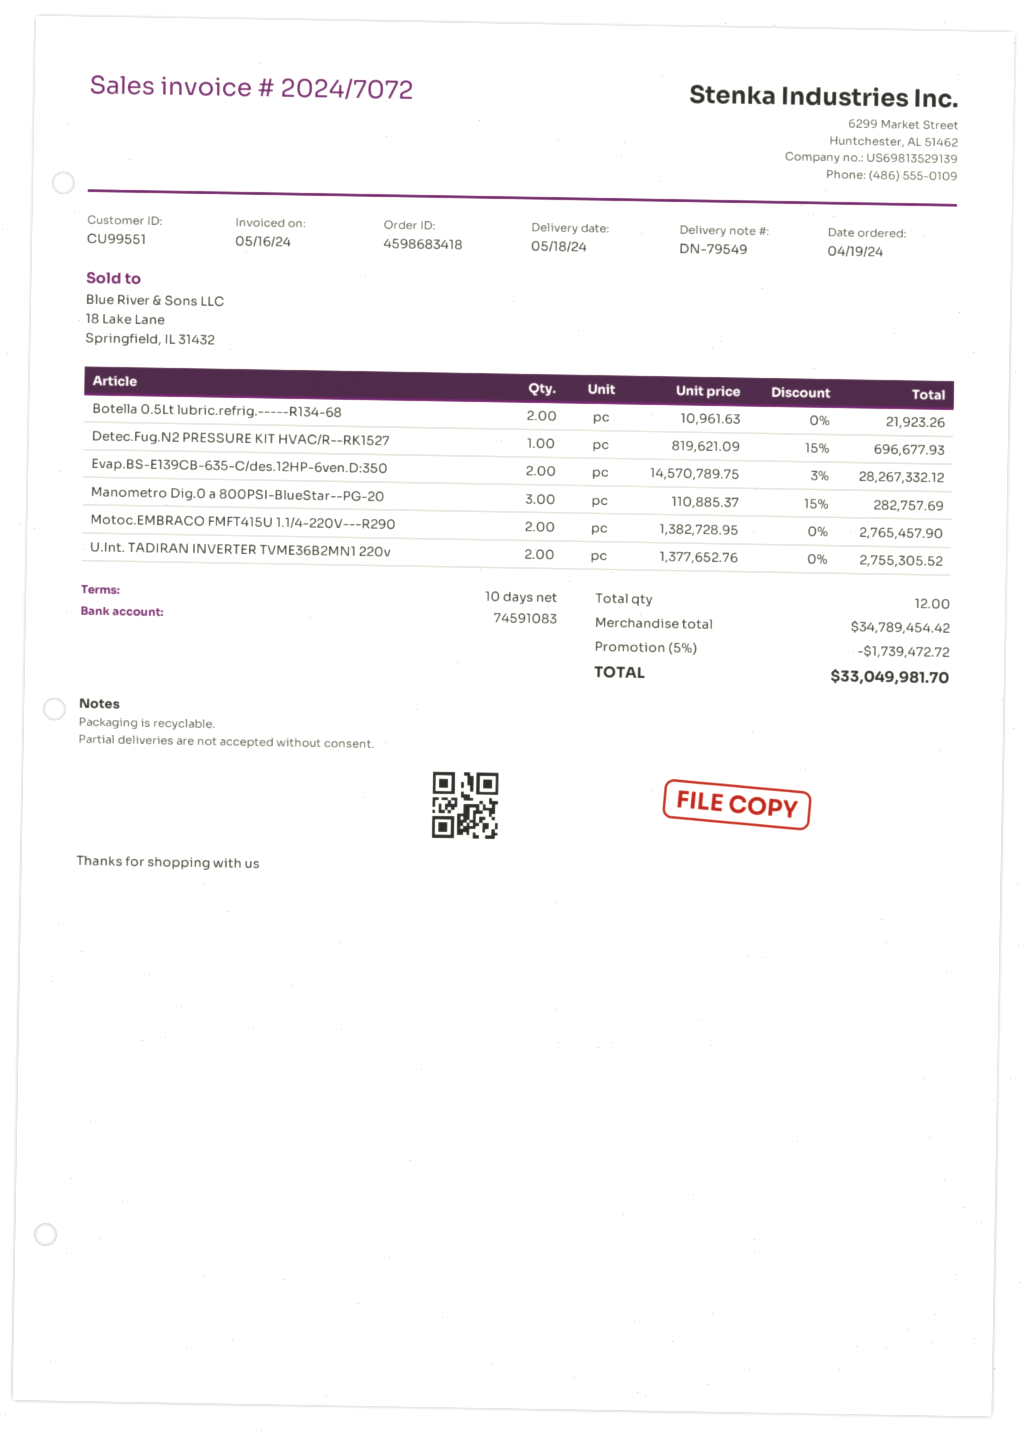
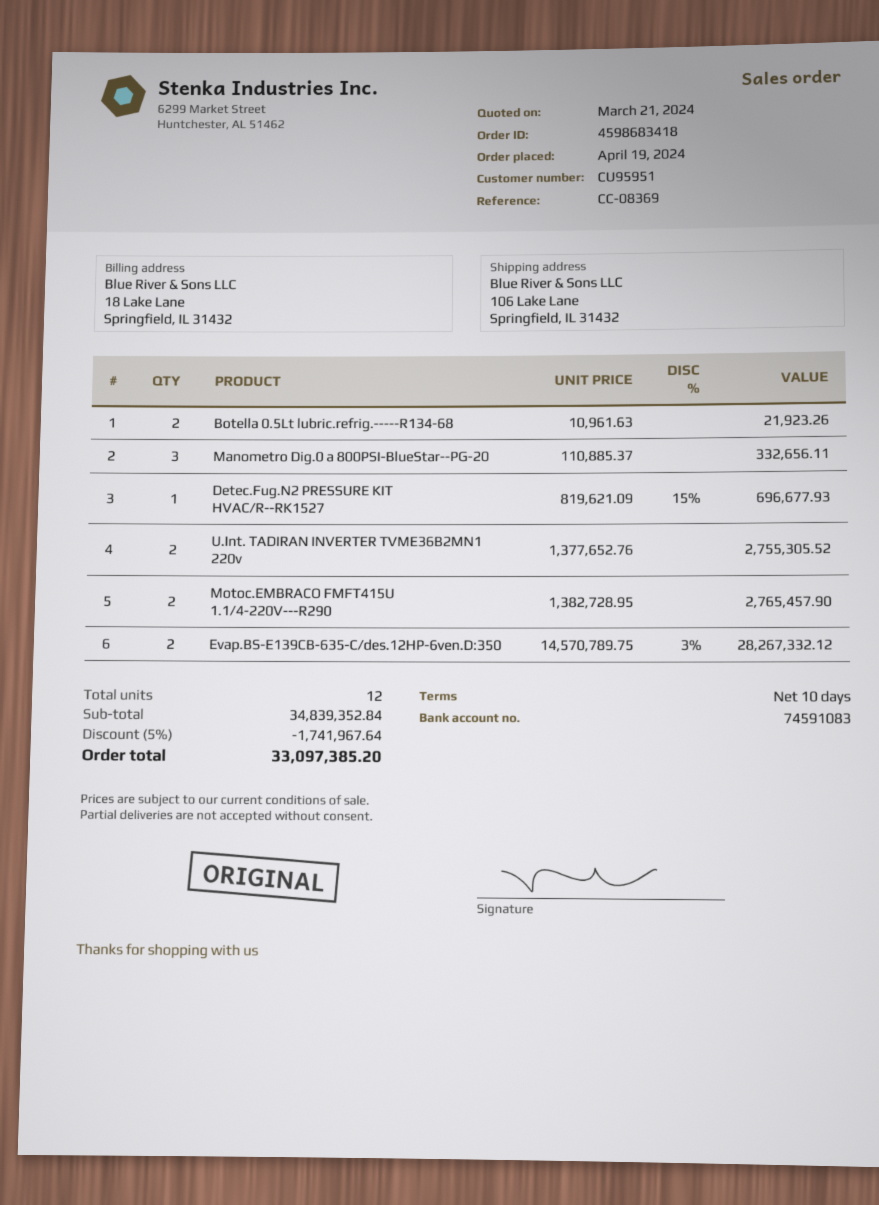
customer number: CU99551 -> CU95951
Manometro Dig.0 a 800PSI-BlueStar--PG-20: 3 x 110885.37 - 15% = 282757.69 -> 3 x 110885.37 = 332656.11
subtotal: 34789454.42 -> 34839352.84
discount: 5% = 1739472.72 -> 5% = 1741967.64
total: 33049981.70 -> 33097385.20

